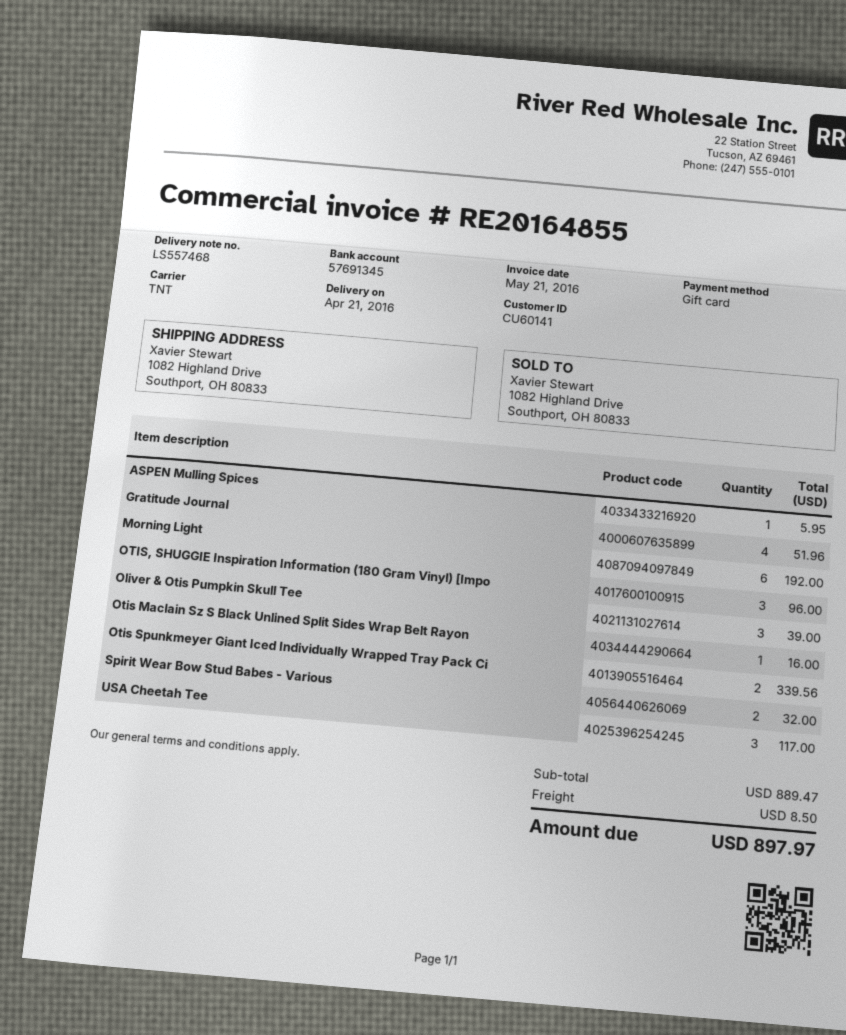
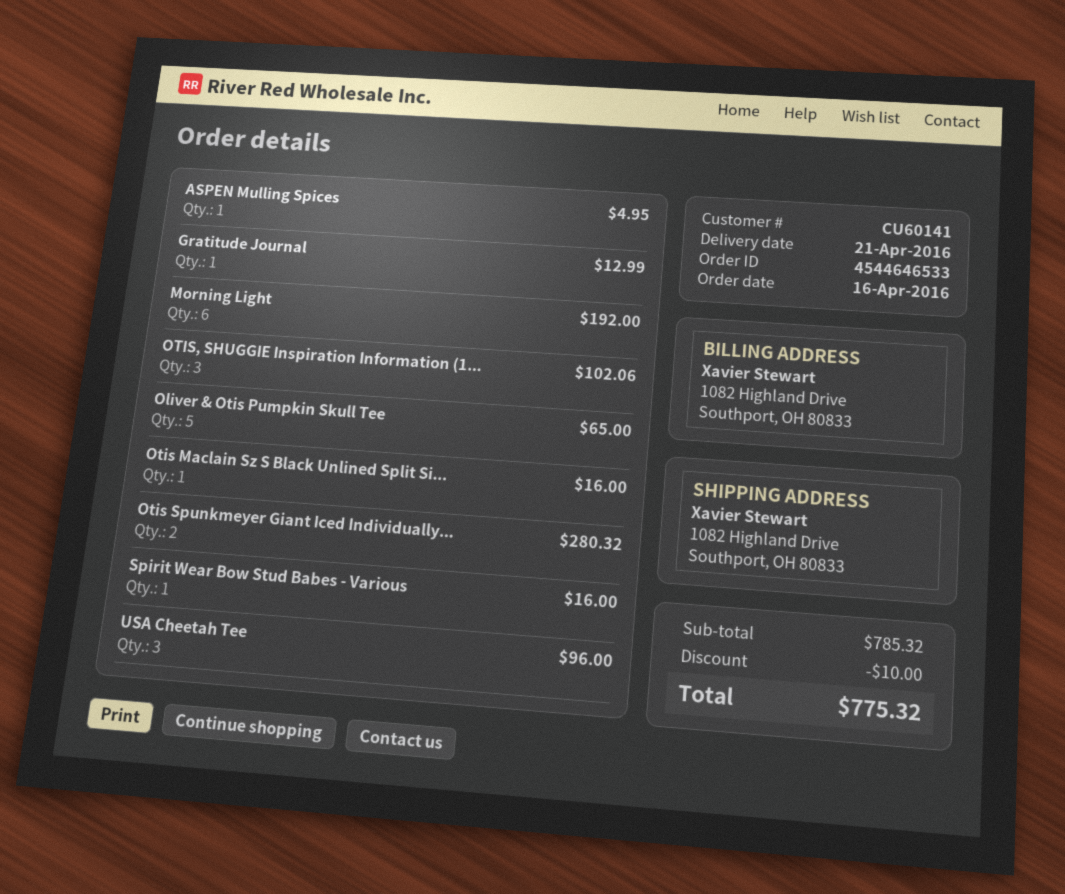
ASPEN Mulling Spices: 1 for 5.95 -> 1 for 4.95
Gratitude Journal: 4 for 51.96 -> 1 for 12.99
OTIS, SHUGGIE Inspiration Information (180 Gram Vinyl) [Impo: 3 for 96.00 -> 3 for 102.06
Oliver & Otis Pumpkin Skull Tee: 3 for 39.00 -> 5 for 65.00
Otis Spunkmeyer Giant Iced Individually Wrapped Tray Pack Ci: 2 for 339.56 -> 2 for 280.32
Spirit Wear Bow Stud Babes - Various: 2 for 32.00 -> 1 for 16.00
USA Cheetah Tee: 3 for 117.00 -> 3 for 96.00
subtotal: 889.47 -> 785.32
discount: none -> 10.00
shipping: 8.50 -> none
total: 897.97 -> 775.32

